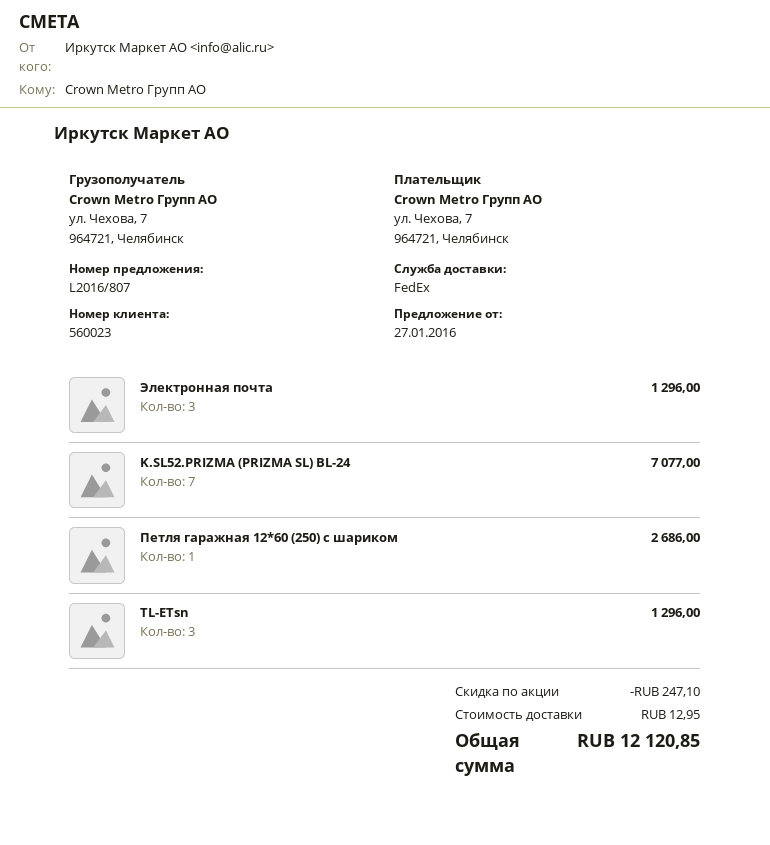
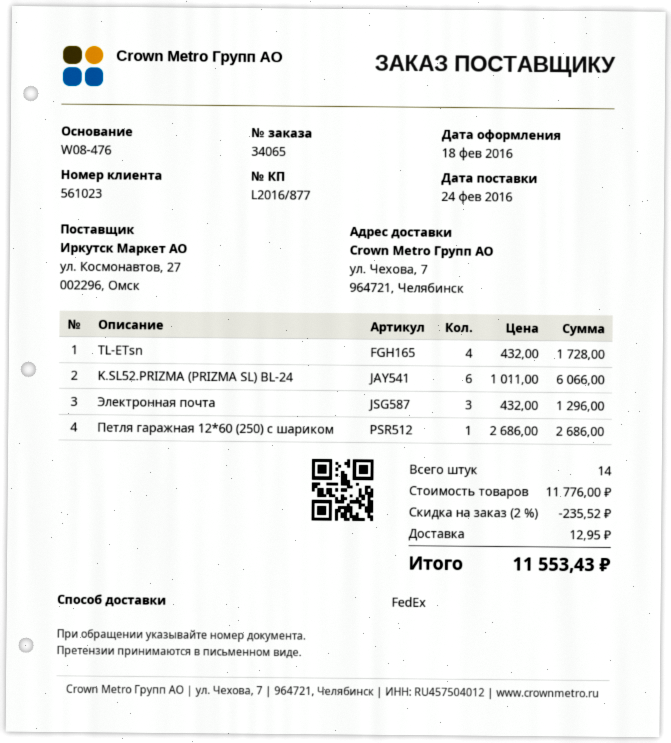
quote number: L2016/807 -> L2016/877
customer number: 560023 -> 561023
K.SL52.PRIZMA (PRIZMA SL) BL-24: 7 for 7077.00 -> 6 for 6066.00
TL-ETsn: 3 for 1296.00 -> 4 for 1728.00
discount: 247.10 -> 235.52
total: 12120.85 -> 11553.43

